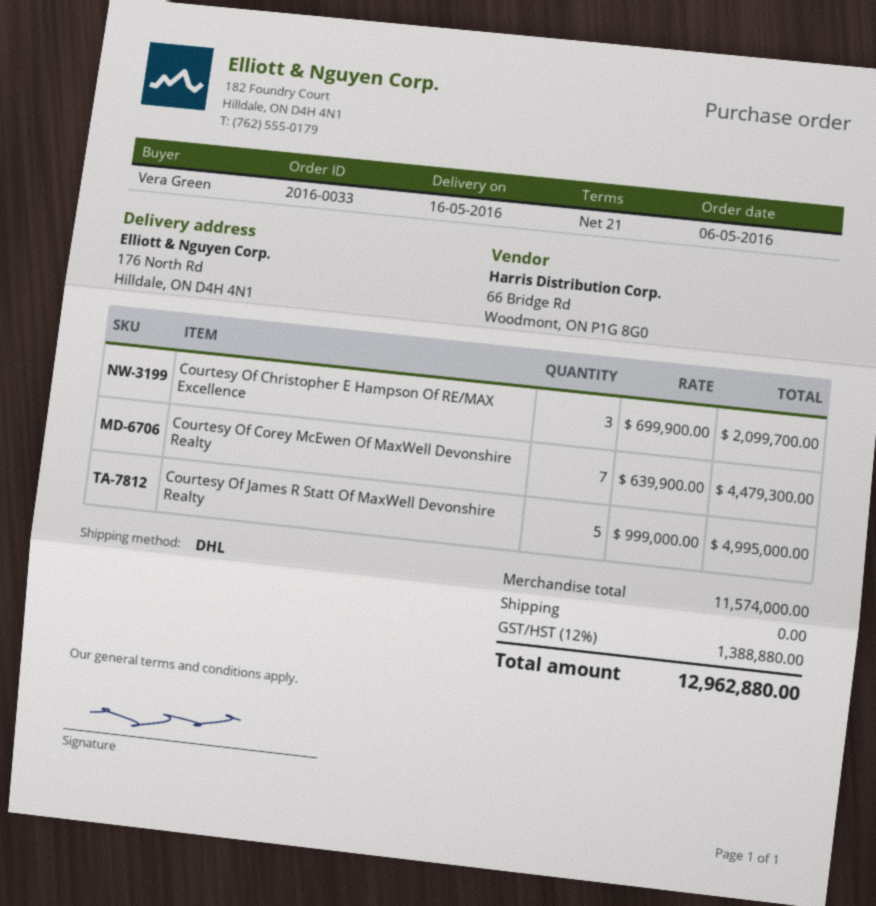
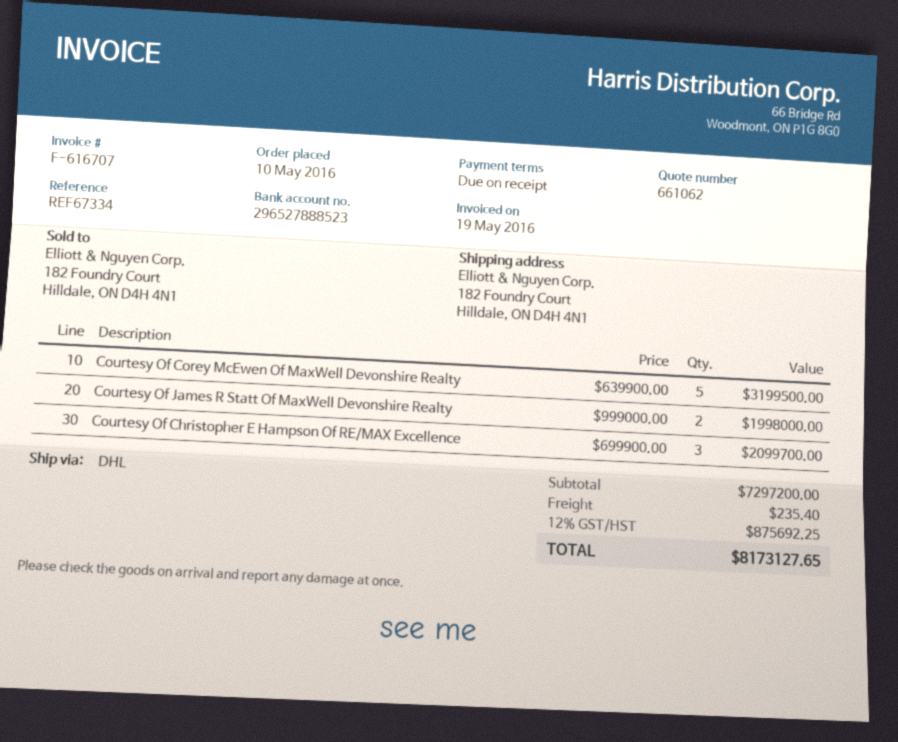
order date: 2016-05-06 -> 2016-05-10
payment terms: 21 days -> on receipt
ship to: 176 North Rd, Hilldale, ON D4H 4N1 -> 182 Foundry Court, Hilldale, ON D4H 4N1
Courtesy Of Corey McEwen Of MaxWell Devonshire Realty: 7 x 639900.00 = 4479300.00 -> 5 x 639900.00 = 3199500.00
Courtesy Of James R Statt Of MaxWell Devonshire Realty: 5 x 999000.00 = 4995000.00 -> 2 x 999000.00 = 1998000.00
subtotal: 11574000.00 -> 7297200.00
shipping: 0.00 -> 235.40
tax: 12% = 1388880.00 -> 12% = 875692.25
total: 12962880.00 -> 8173127.65

